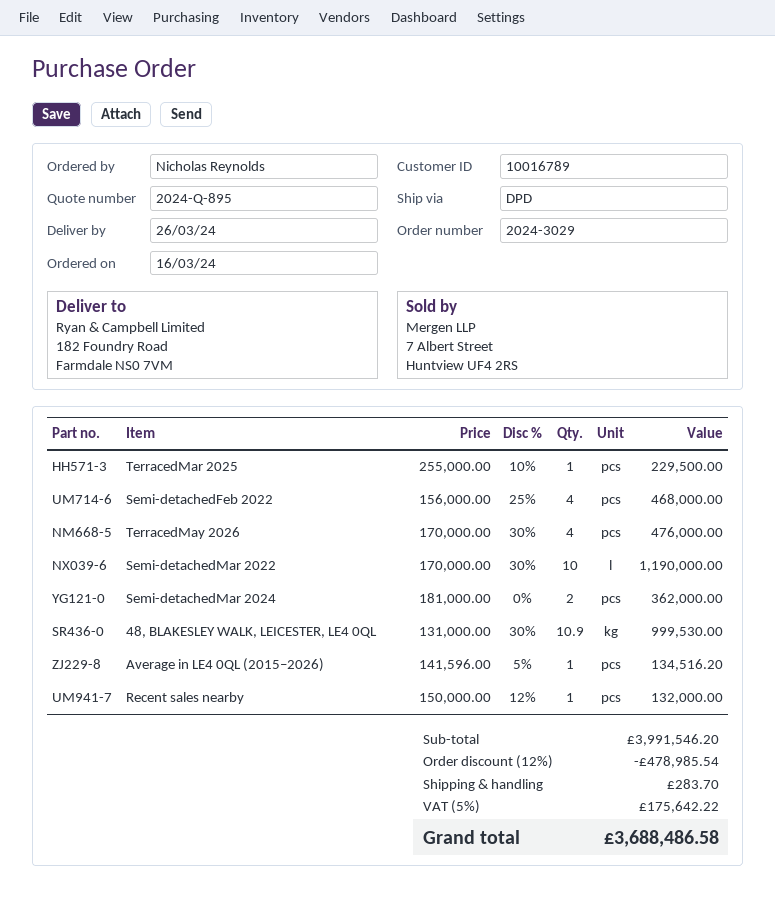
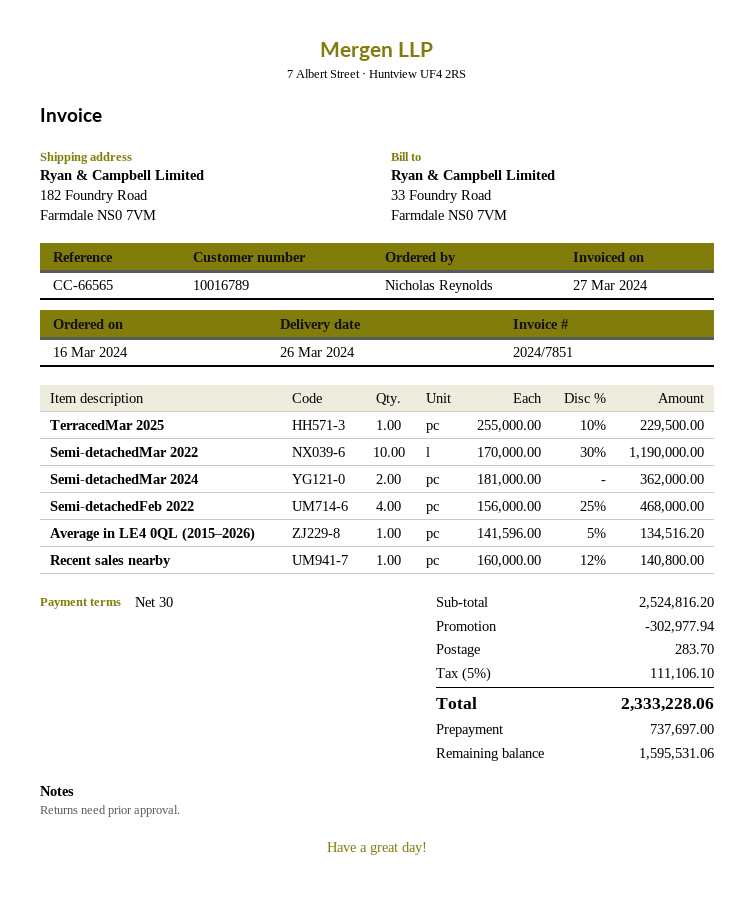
TerracedMay 2026: 4 x 170000.00 - 30% = 476000.00 -> none
48, BLAKESLEY WALK, LEICESTER, LE4 0QL: 10.9 x 131000.00 - 30% = 999530.00 -> none
Recent sales nearby: 1 x 150000.00 - 12% = 132000.00 -> 1 x 160000.00 - 12% = 140800.00
subtotal: 3991546.20 -> 2524816.20
discount: 478985.54 -> 302977.94
tax: 5% = 175642.22 -> 5% = 111106.10
total: 3688486.58 -> 2333228.06

